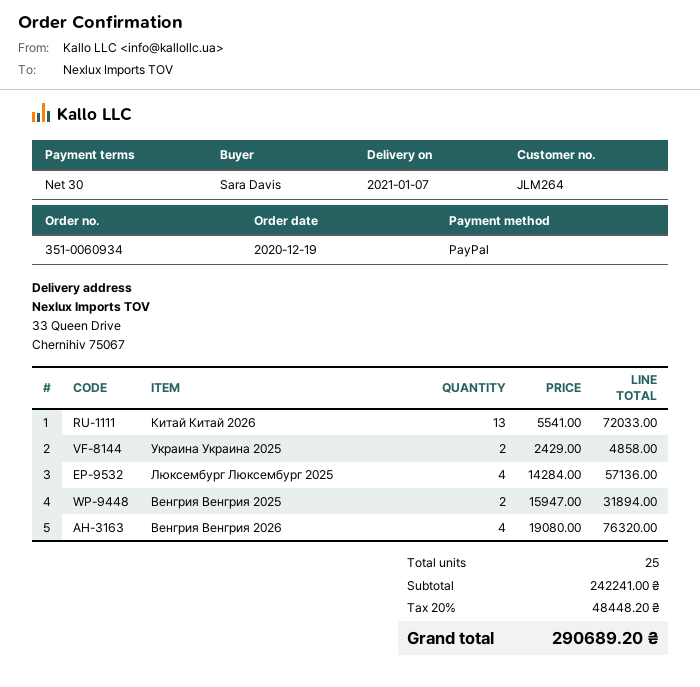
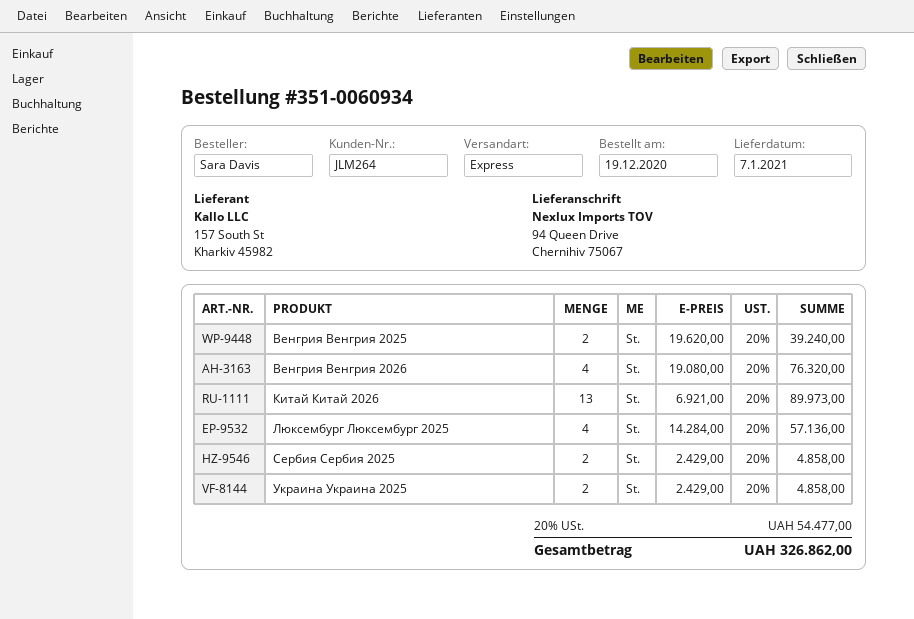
ship to: 33 Queen Drive, Chernihiv 75067 -> 94 Queen Drive, Chernihiv 75067
Китай Китай 2026: 13 x 5541.00 = 72033.00 -> 13 x 6921.00 = 89973.00
Венгрия Венгрия 2025: 2 x 15947.00 = 31894.00 -> 2 x 19620.00 = 39240.00
Сербия Сербия 2025: none -> 2 x 2429.00 = 4858.00
tax: 20% = 48448.20 -> 20% = 54477.00
total: 290689.20 -> 326862.00

